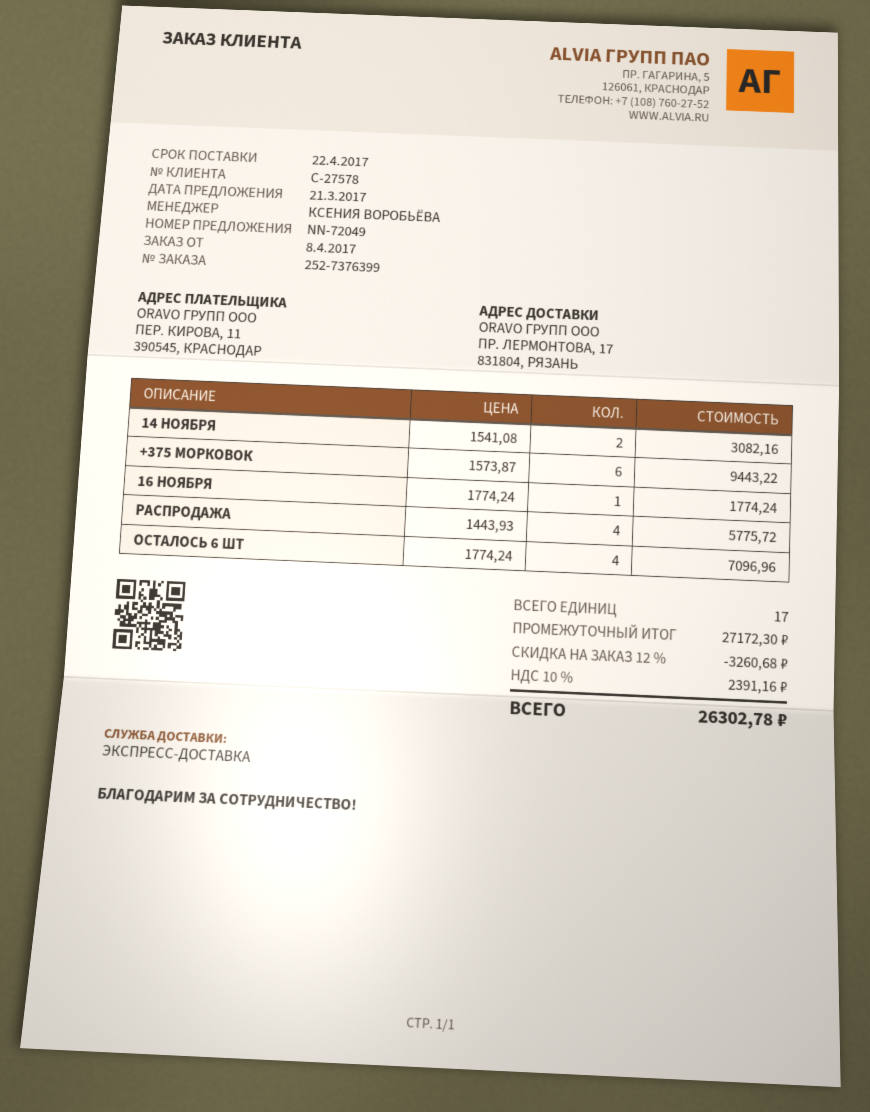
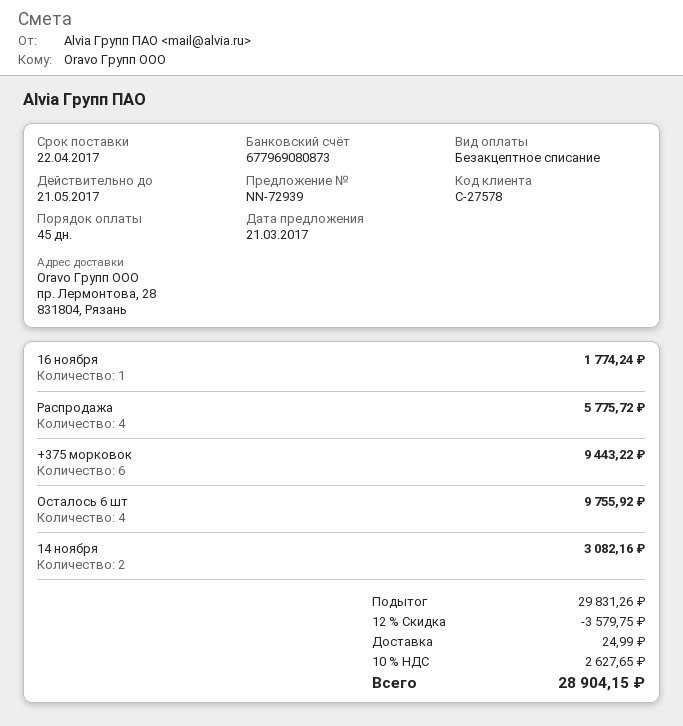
quote number: NN-72049 -> NN-72939
ship to: ПР. ЛЕРМОНТОВА, 17, 831804, РЯЗАНЬ -> пр. Лермонтова, 28, 831804, Рязань
ОСТАЛОСЬ 6 ШТ: 4 for 7096.96 -> 4 for 9755.92
subtotal: 27172.30 -> 29831.26
discount: 12% = 3260.68 -> 12% = 3579.75
shipping: none -> 24.99
tax: 10% = 2391.16 -> 10% = 2627.65
total: 26302.78 -> 28904.15

